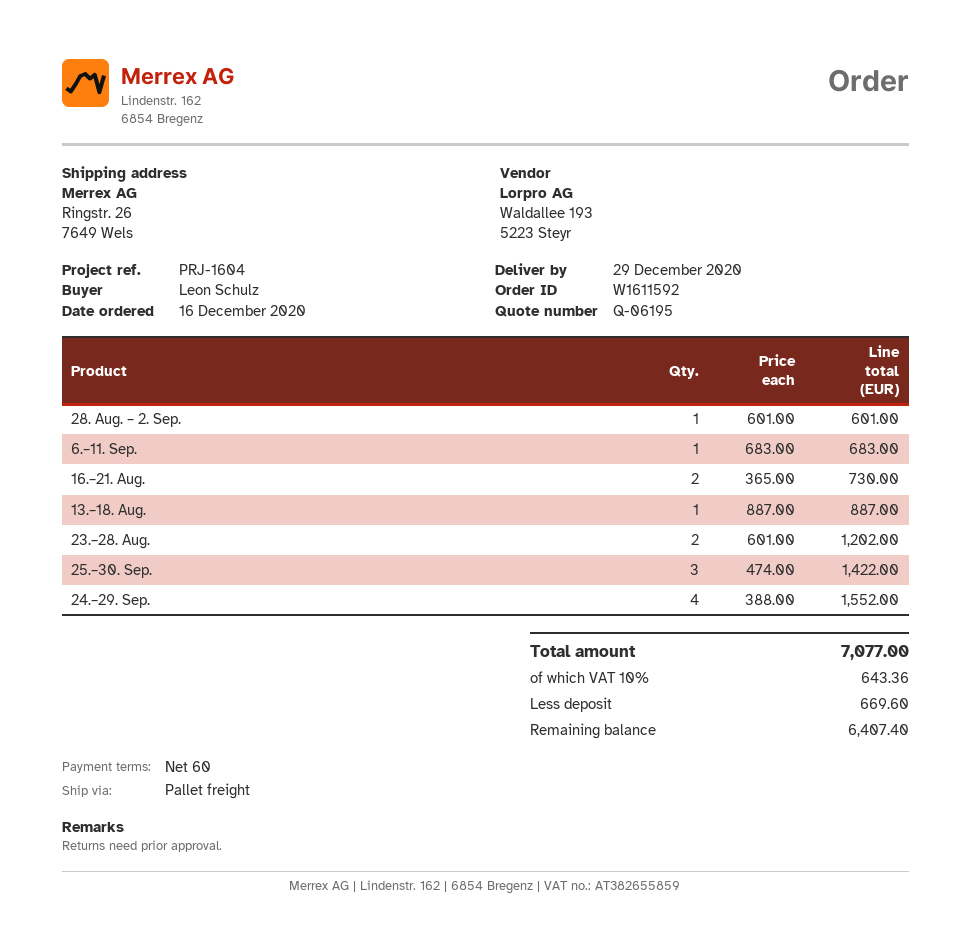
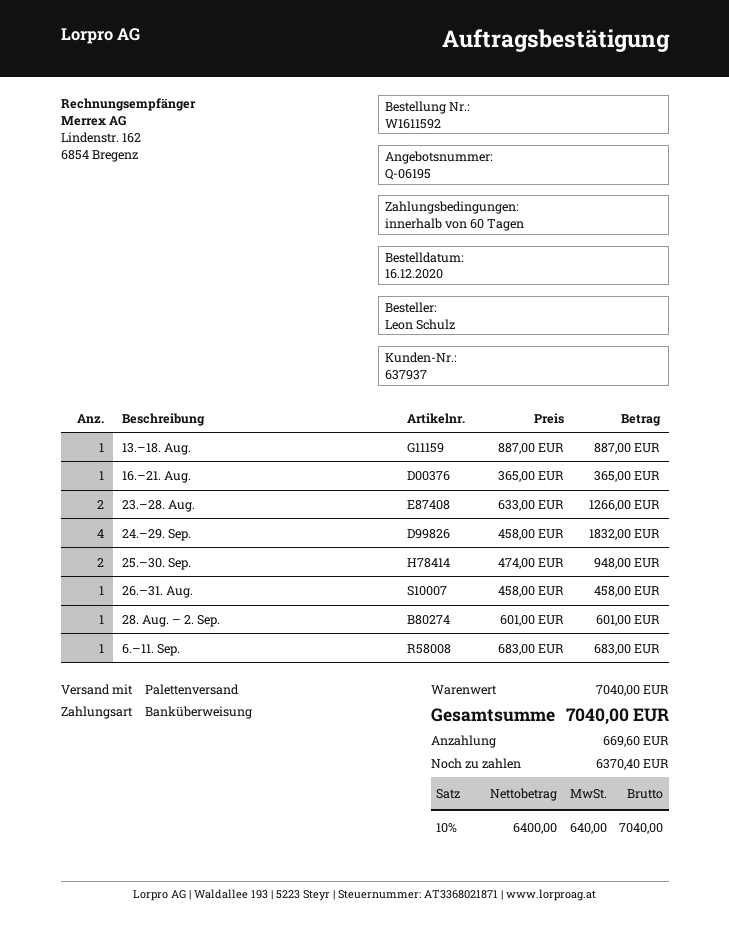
16.–21. Aug.: 2 x 365.00 = 730.00 -> 1 x 365.00 = 365.00
23.–28. Aug.: 2 x 601.00 = 1202.00 -> 2 x 633.00 = 1266.00
25.–30. Sep.: 3 x 474.00 = 1422.00 -> 2 x 474.00 = 948.00
24.–29. Sep.: 4 x 388.00 = 1552.00 -> 4 x 458.00 = 1832.00
26.–31. Aug.: none -> 1 x 458.00 = 458.00
tax: 10% = 643.36 -> 10% = 640.00
total: 7077.00 -> 7040.00
balance: 6407.40 -> 6370.40

